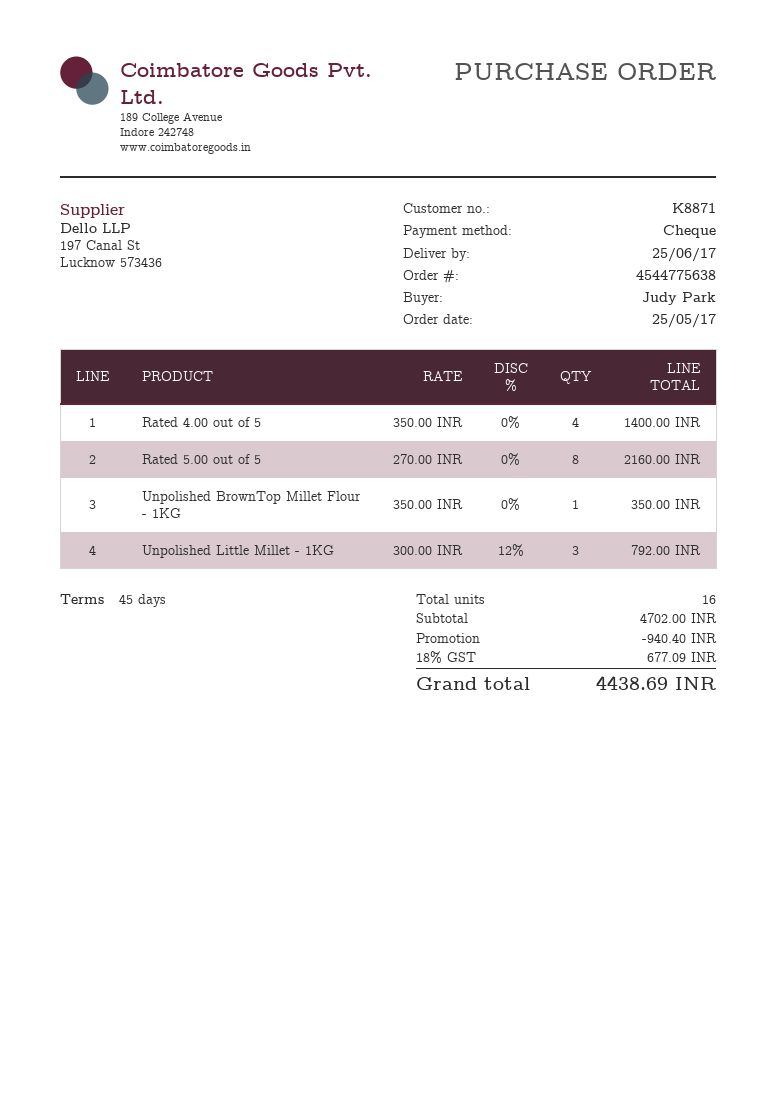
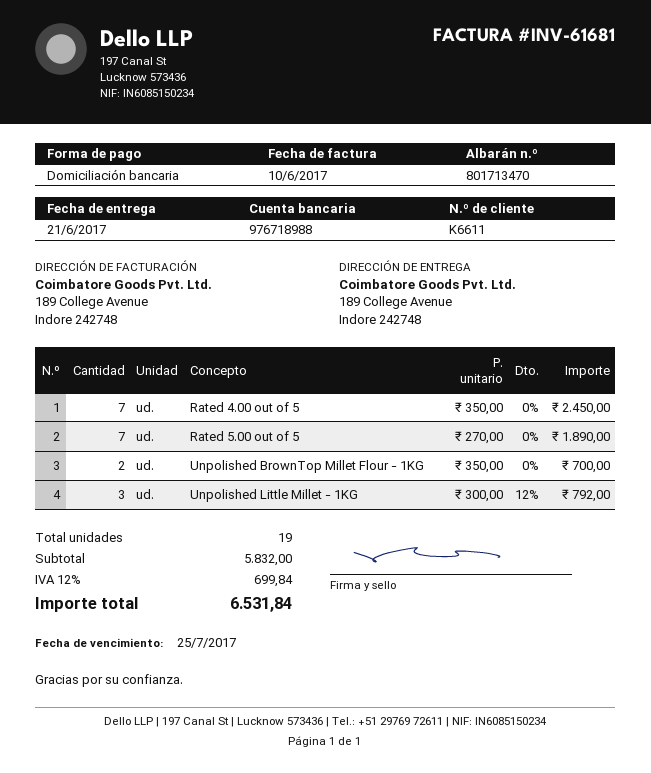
delivery date: 2017-06-25 -> 2017-06-21
customer number: K8871 -> K6611
payment method: cheque -> direct debit
Rated 4.00 out of 5: 4 x 350.00 = 1400.00 -> 7 x 350.00 = 2450.00
Rated 5.00 out of 5: 8 x 270.00 = 2160.00 -> 7 x 270.00 = 1890.00
Unpolished BrownTop Millet Flour - 1KG: 1 x 350.00 = 350.00 -> 2 x 350.00 = 700.00
total quantity: 16 -> 19
subtotal: 4702.00 -> 5832.00
discount: 940.40 -> none
tax: 18% = 677.09 -> 12% = 699.84
total: 4438.69 -> 6531.84

